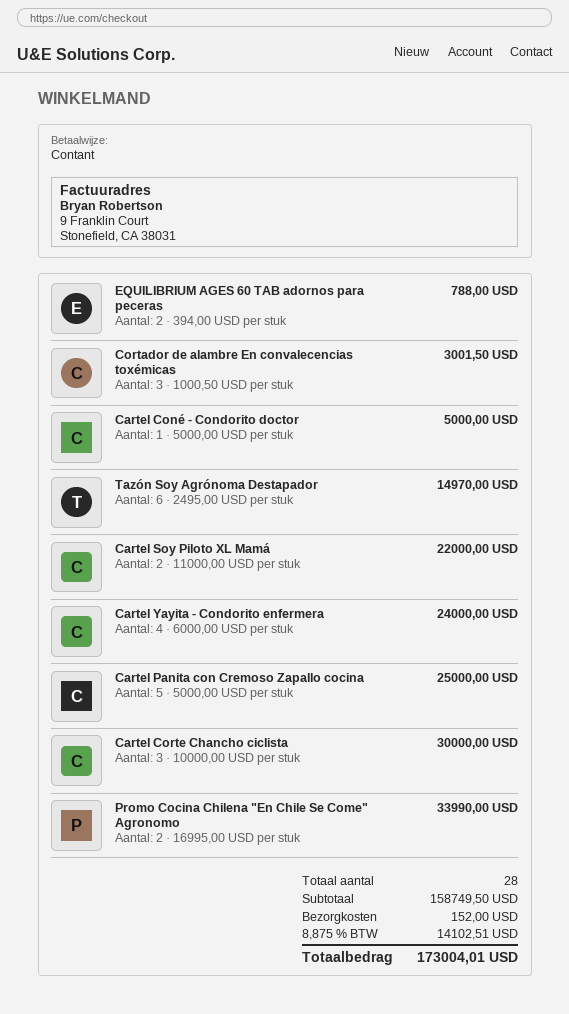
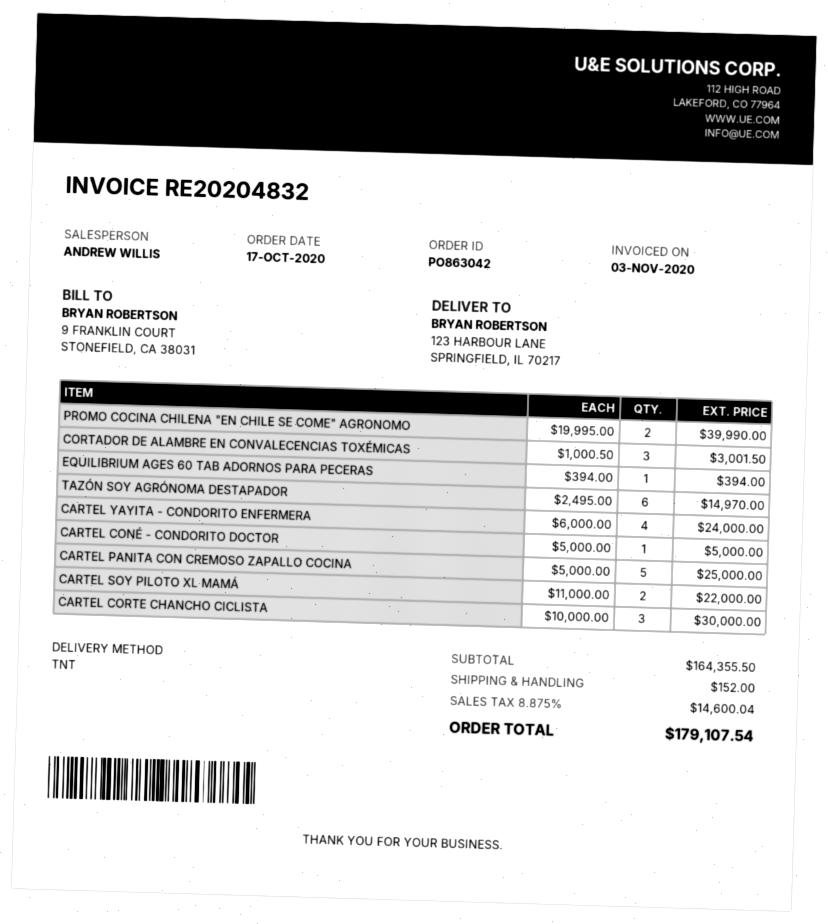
EQUILIBRIUM AGES 60 TAB adornos para peceras: 2 x 394.00 = 788.00 -> 1 x 394.00 = 394.00
Promo Cocina Chilena "En Chile Se Come" Agronomo: 2 x 16995.00 = 33990.00 -> 2 x 19995.00 = 39990.00
subtotal: 158749.50 -> 164355.50
tax: 8.875% = 14102.51 -> 8.875% = 14600.04
total: 173004.01 -> 179107.54

